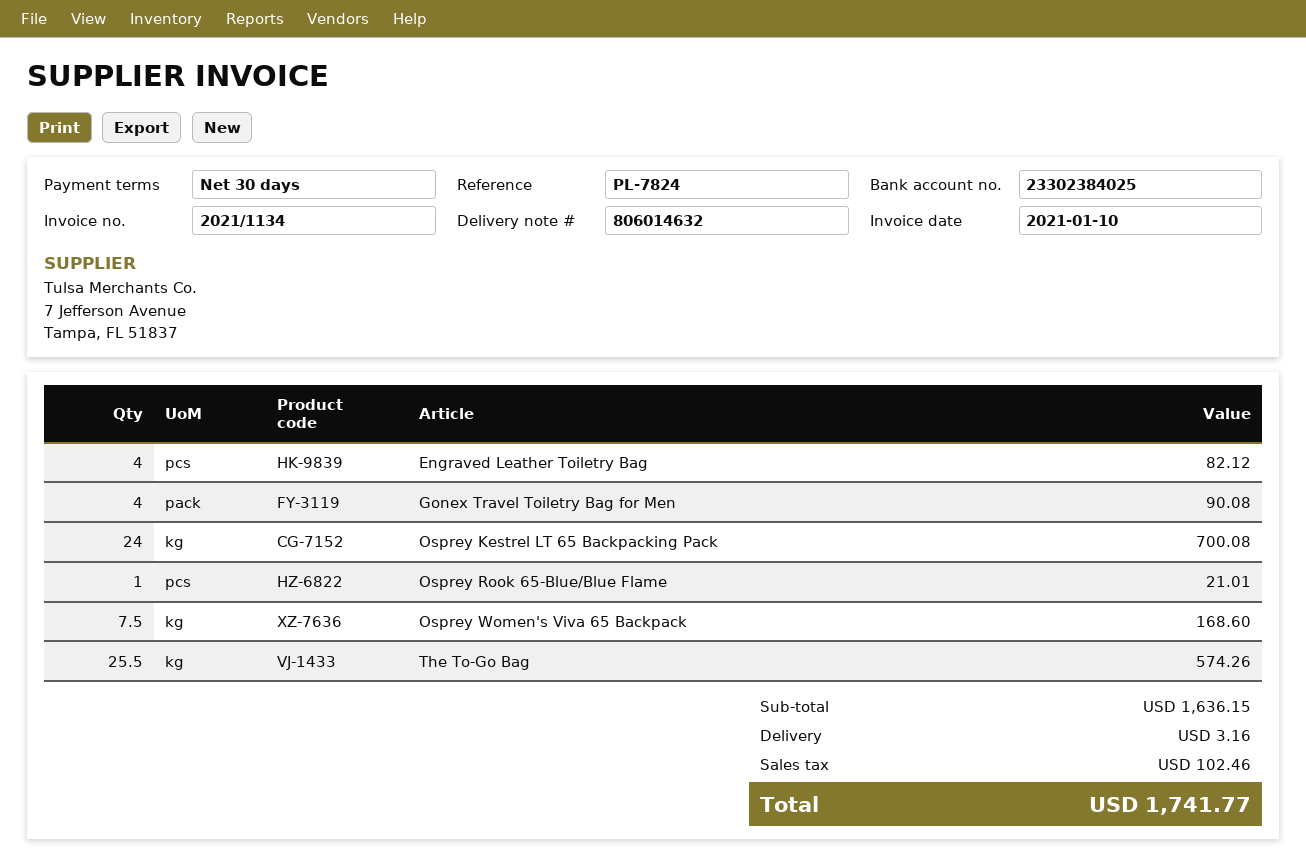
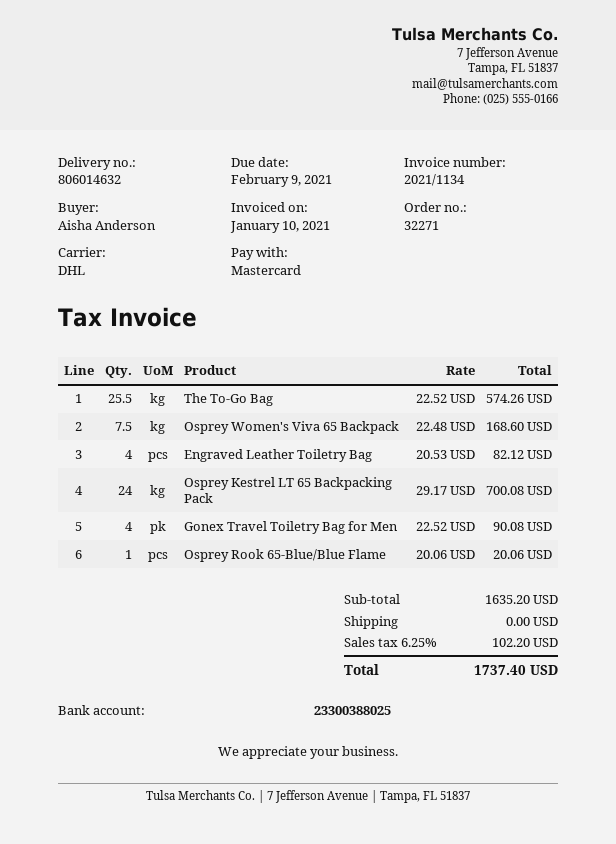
bank account: 23302384025 -> 23300388025
Osprey Rook 65-Blue/Blue Flame: 1 for 21.01 -> 1 for 20.06
subtotal: 1636.15 -> 1635.20
shipping: 3.16 -> 0.00
tax: 102.46 -> 102.20
total: 1741.77 -> 1737.40

